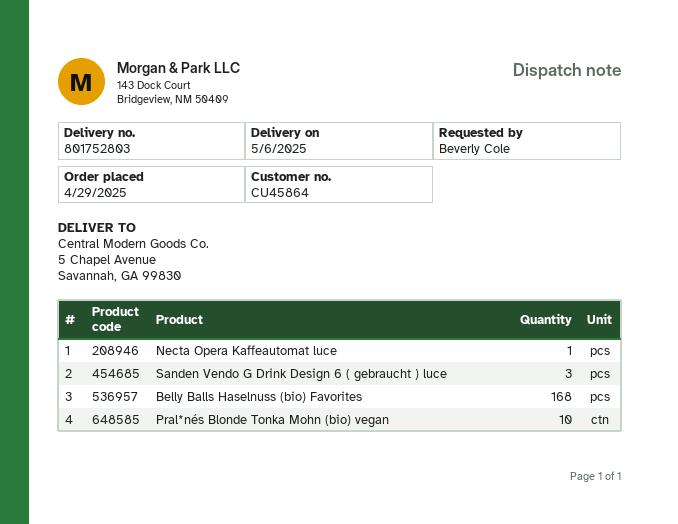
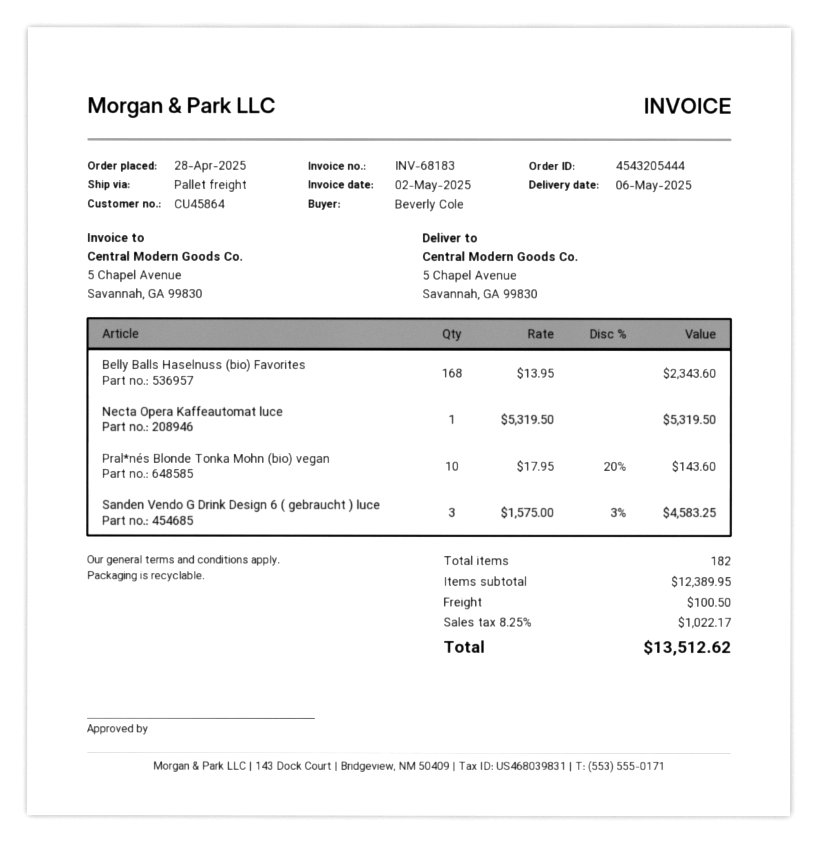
order date: 2025-04-29 -> 2025-04-28

